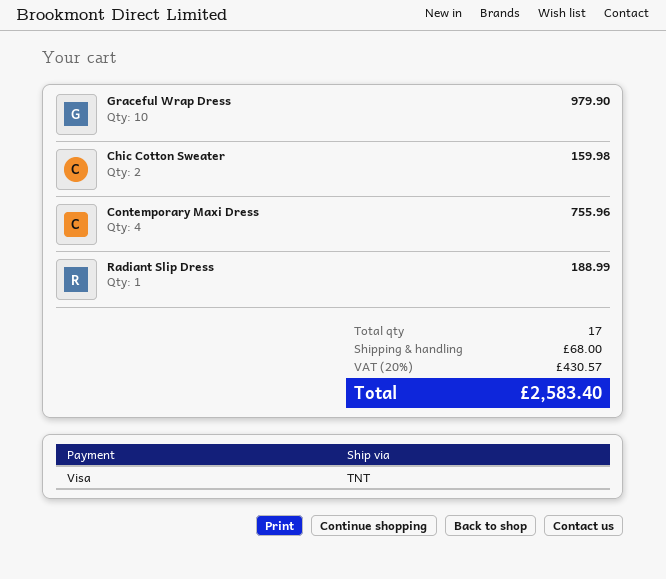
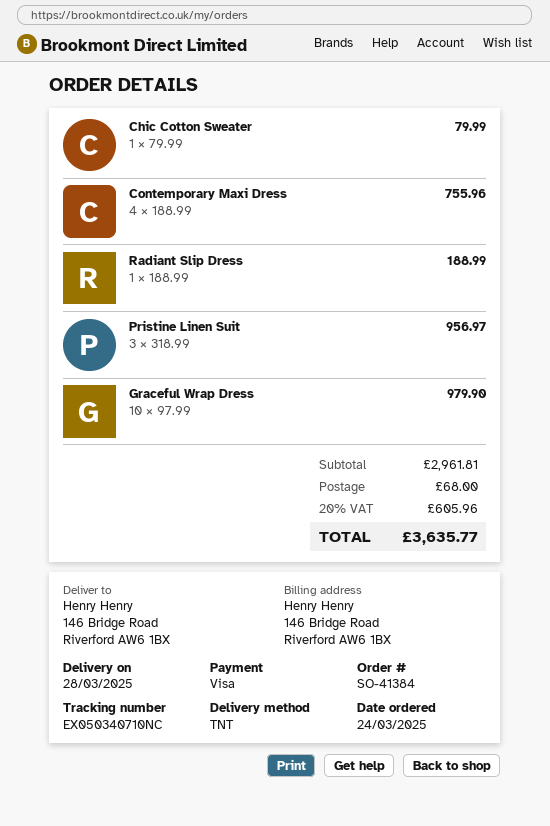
Chic Cotton Sweater: 2 for 159.98 -> 1 for 79.99
Pristine Linen Suit: none -> 3 for 956.97
tax: 20% = 430.57 -> 20% = 605.96
total: 2583.40 -> 3635.77

